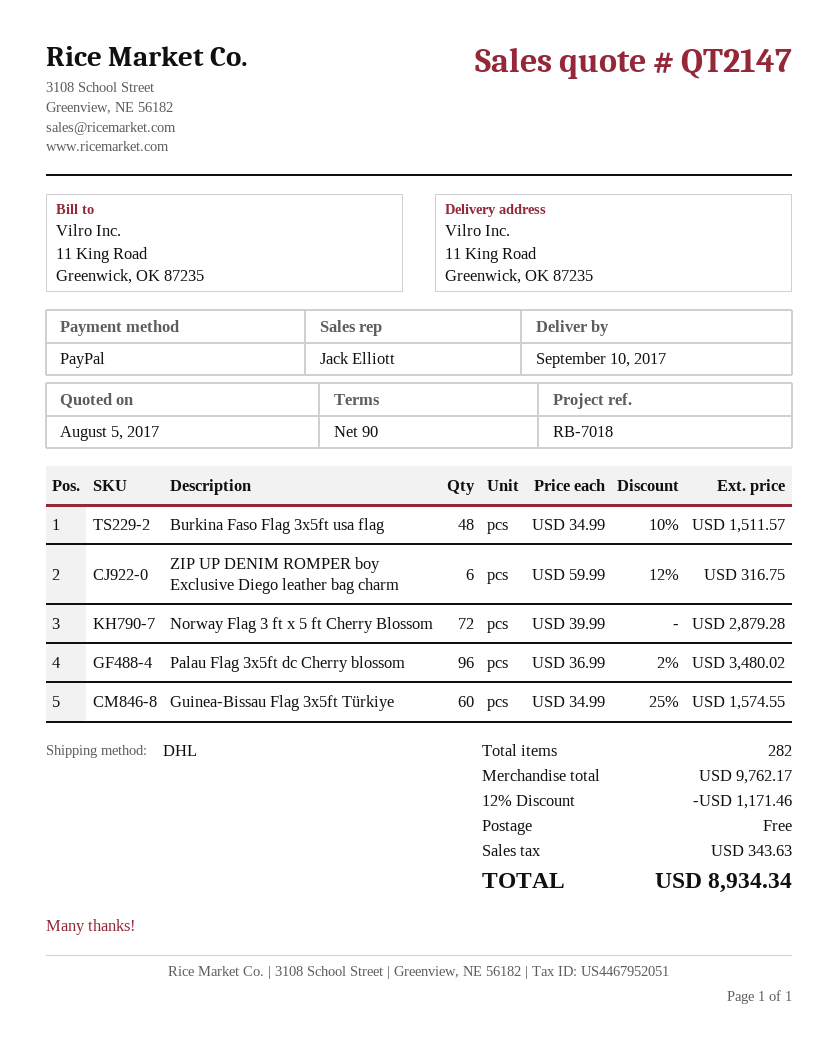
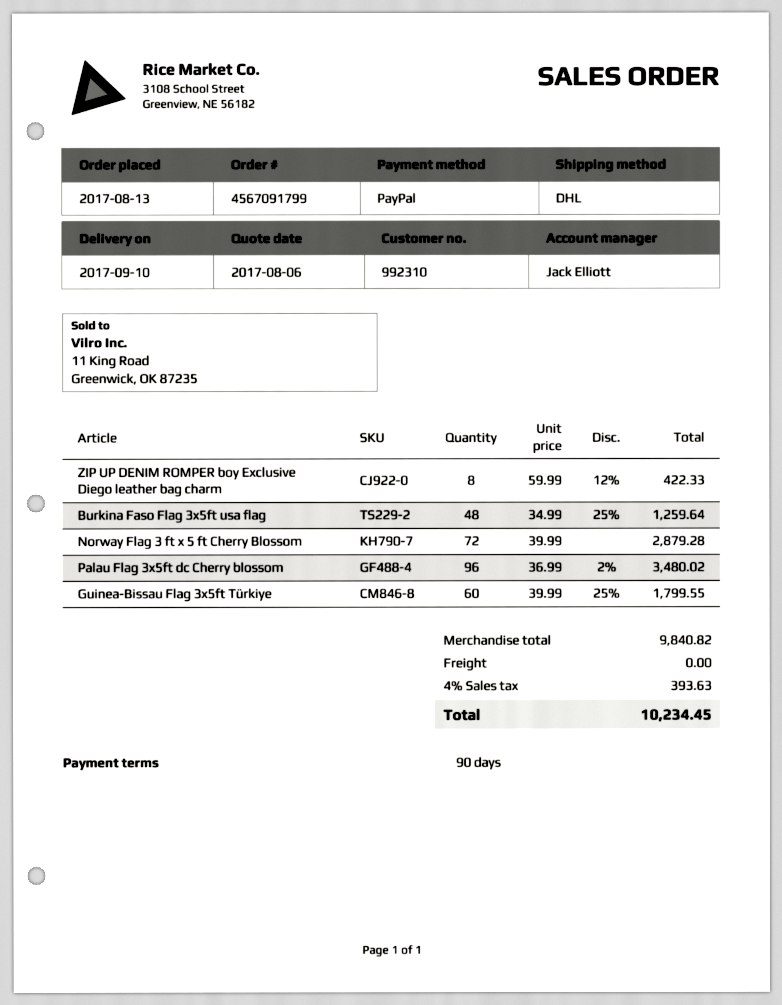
quote date: 2017-08-05 -> 2017-08-06
Burkina Faso Flag 3x5ft usa flag: 48 x 34.99 - 10% = 1511.57 -> 48 x 34.99 - 25% = 1259.64
ZIP UP DENIM ROMPER boy Exclusive Diego leather bag charm: 6 x 59.99 - 12% = 316.75 -> 8 x 59.99 - 12% = 422.33
Guinea-Bissau Flag 3x5ft Türkiye: 60 x 34.99 - 25% = 1574.55 -> 60 x 39.99 - 25% = 1799.55
subtotal: 9762.17 -> 9840.82
discount: 12% = 1171.46 -> none
tax: 343.63 -> 393.63
total: 8934.34 -> 10234.45

